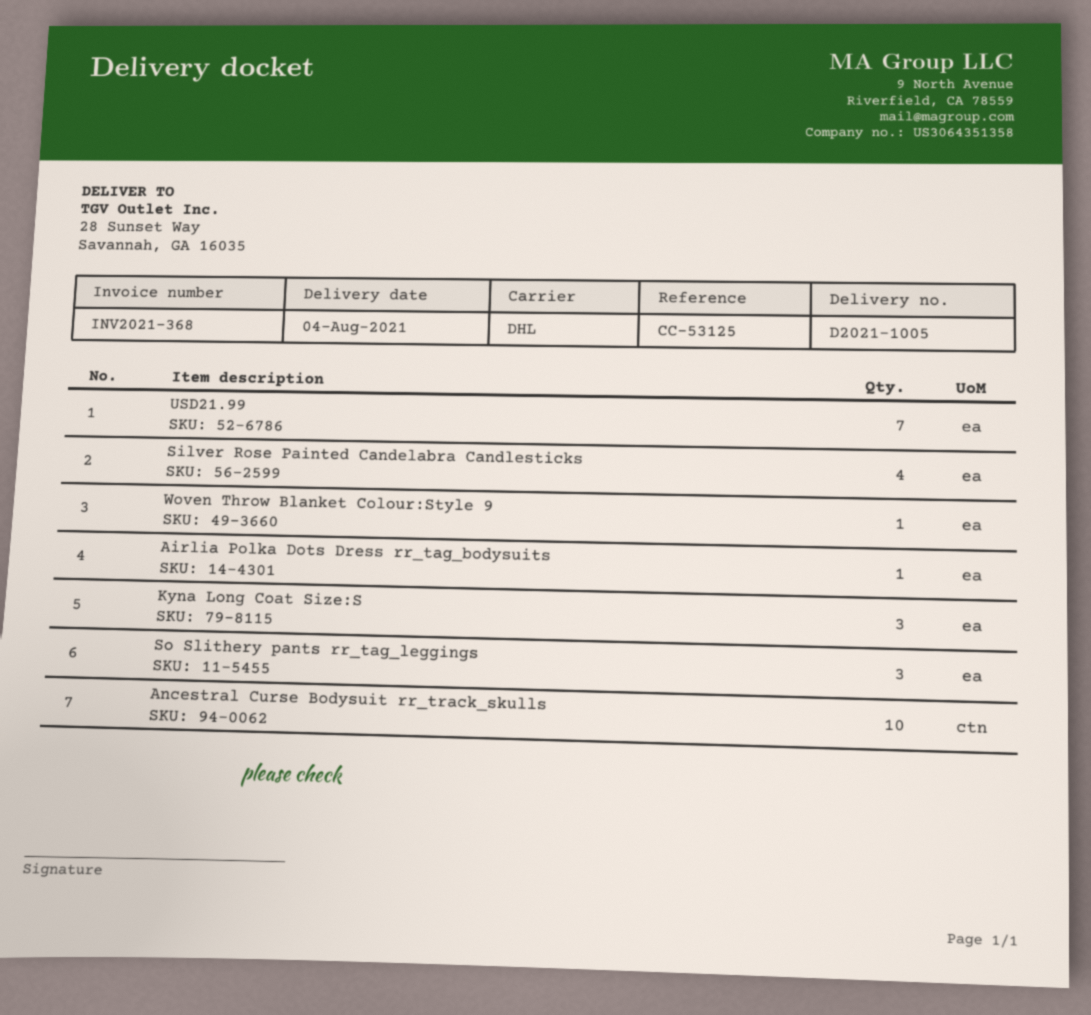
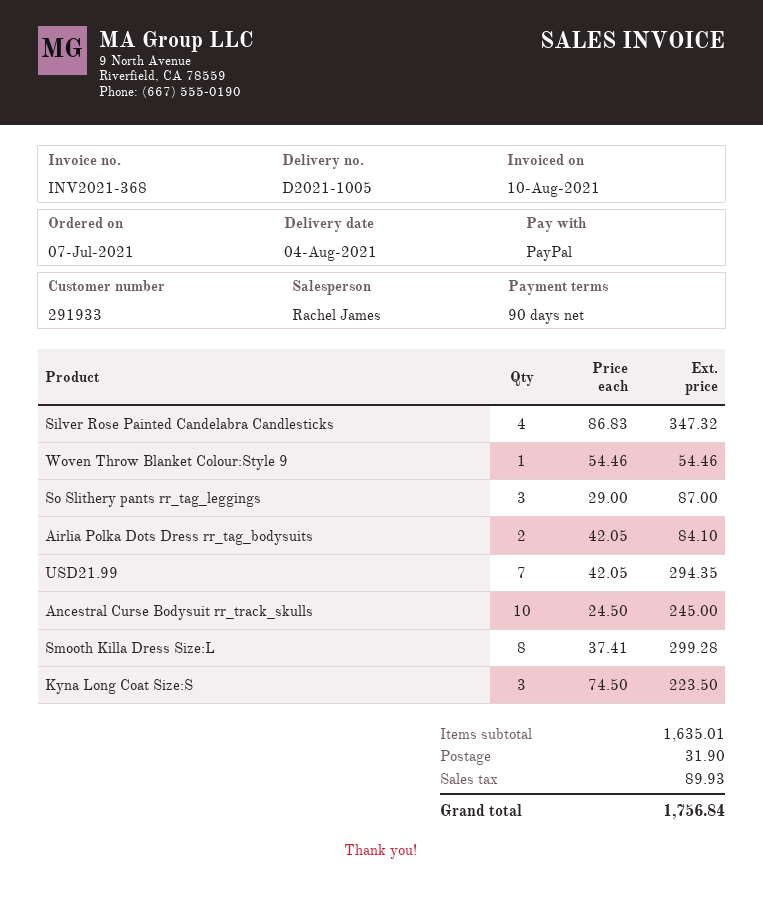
Airlia Polka Dots Dress rr_tag_bodysuits: 1 -> 2
Smooth Killa Dress Size:L: none -> 8

